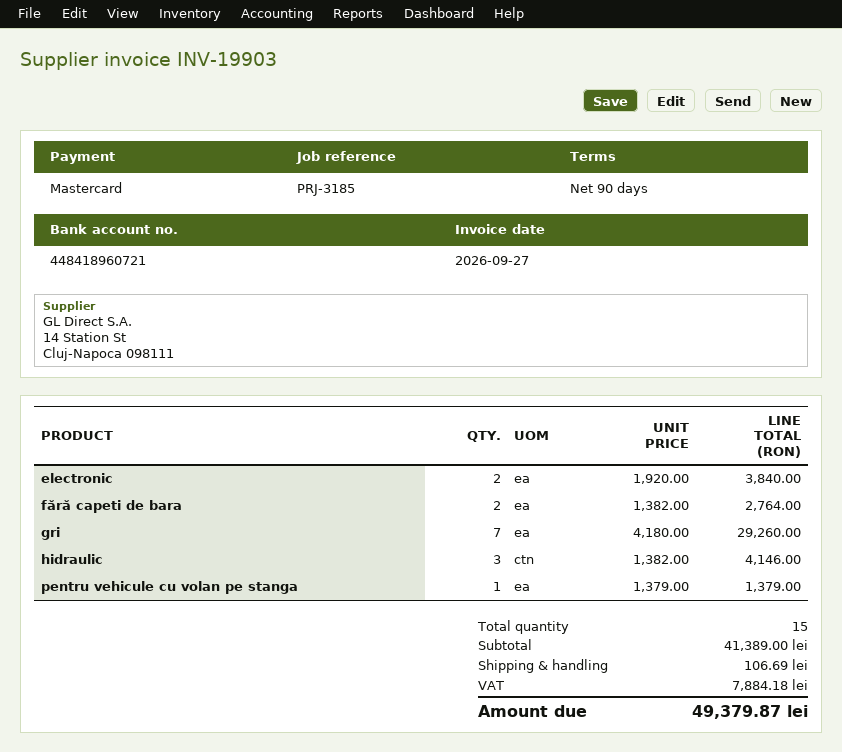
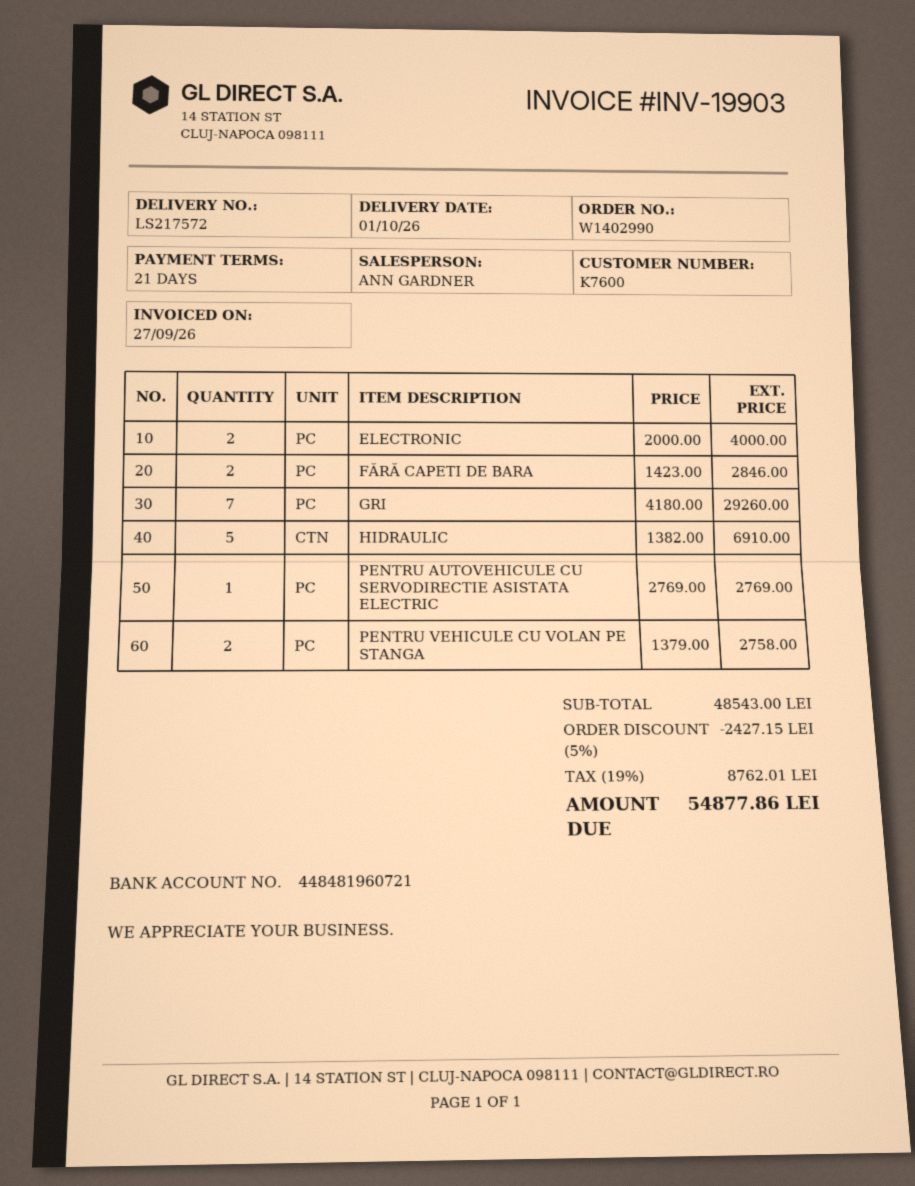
payment terms: 90 days -> 21 days
bank account: 448418960721 -> 448481960721
electronic: 2 x 1920.00 = 3840.00 -> 2 x 2000.00 = 4000.00
fără capeti de bara: 2 x 1382.00 = 2764.00 -> 2 x 1423.00 = 2846.00
hidraulic: 3 x 1382.00 = 4146.00 -> 5 x 1382.00 = 6910.00
pentru vehicule cu volan pe stanga: 1 x 1379.00 = 1379.00 -> 2 x 1379.00 = 2758.00
PENTRU AUTOVEHICULE CU SERVODIRECTIE ASISTATA ELECTRIC: none -> 1 x 2769.00 = 2769.00
subtotal: 41389.00 -> 48543.00
discount: none -> 5% = 2427.15
shipping: 106.69 -> none
tax: 7884.18 -> 8762.01
total: 49379.87 -> 54877.86

